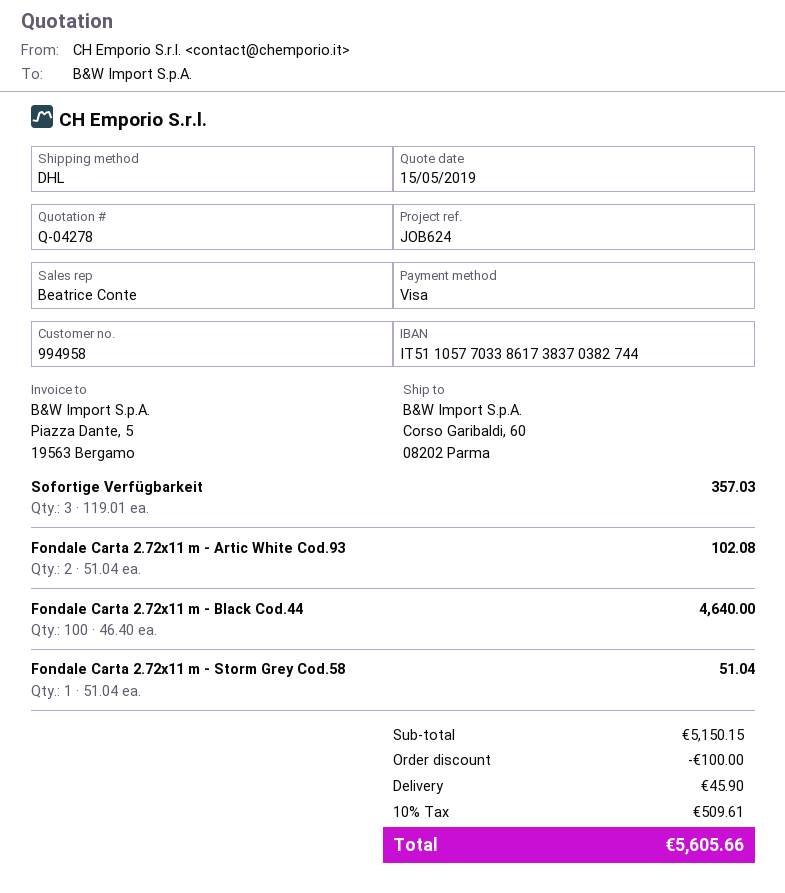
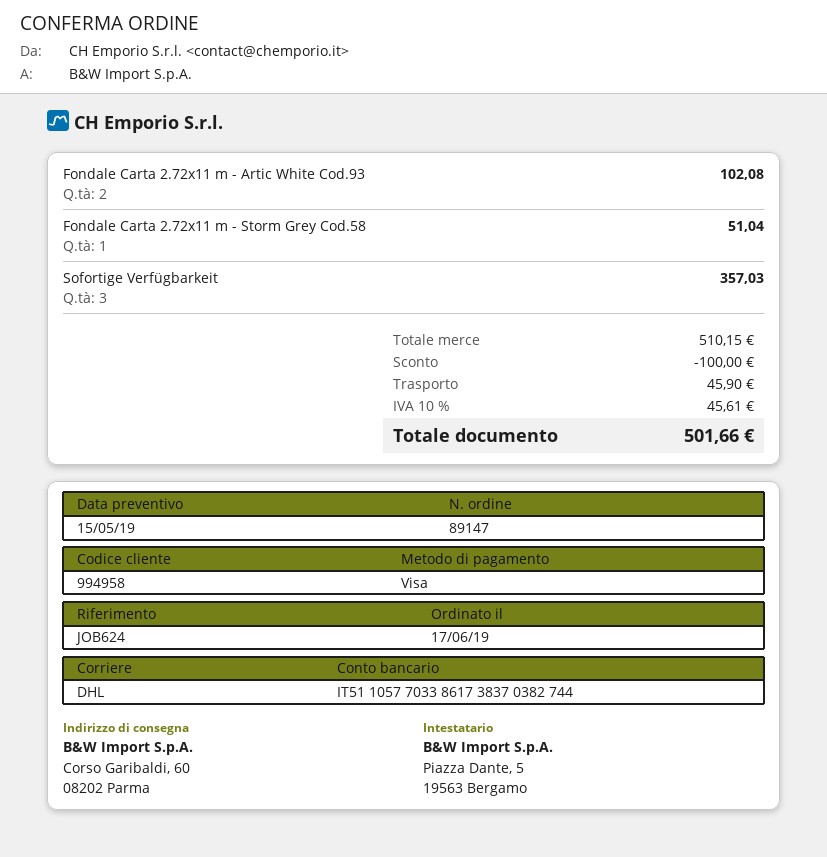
Fondale Carta 2.72x11 m - Black Cod.44: 100 for 4640.00 -> none
subtotal: 5150.15 -> 510.15
tax: 10% = 509.61 -> 10% = 45.61
total: 5605.66 -> 501.66

